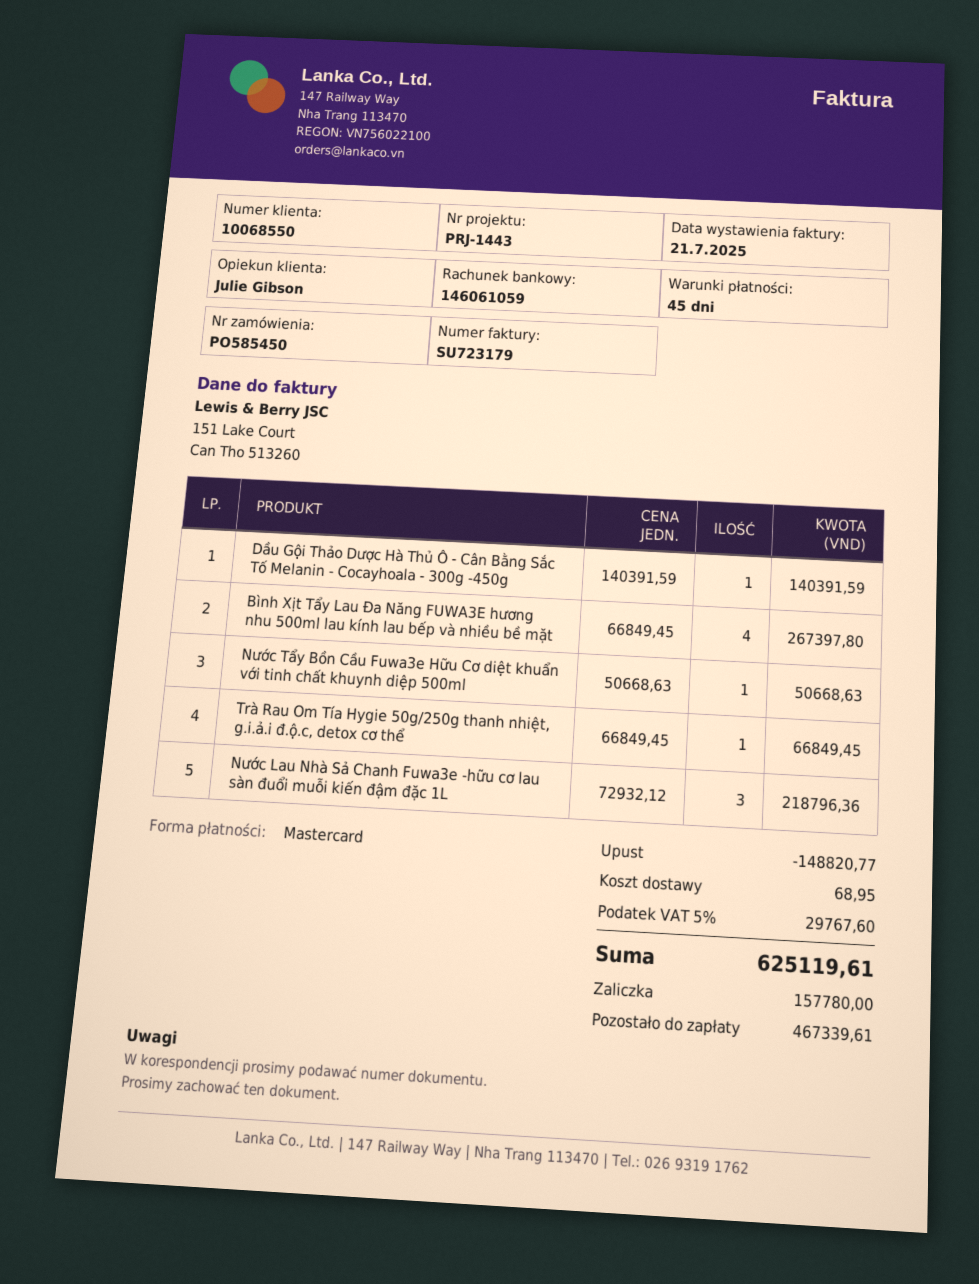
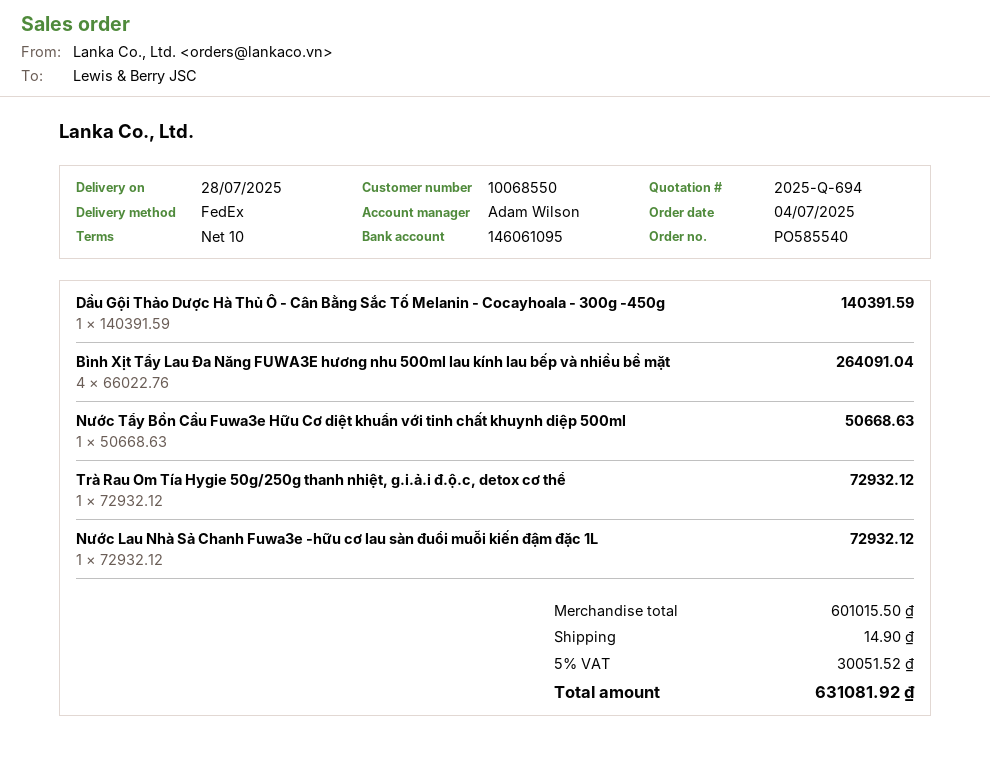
order number: PO585450 -> PO585540
payment terms: 45 days -> 10 days
sales rep: Julie Gibson -> Adam Wilson
bank account: 146061059 -> 146061095
Bình Xịt Tẩy Lau Đa Năng FUWA3E hương nhu 500ml lau kính lau bếp và nhiều bề mặt: 4 x 66849.45 = 267397.80 -> 4 x 66022.76 = 264091.04
Trà Rau Om Tía Hygie 50g/250g thanh nhiệt, g.i.ả.i đ.ộ.c, detox cơ thể: 1 x 66849.45 = 66849.45 -> 1 x 72932.12 = 72932.12
Nước Lau Nhà Sả Chanh Fuwa3e -hữu cơ lau sàn đuổi muỗi kiến đậm đặc 1L: 3 x 72932.12 = 218796.36 -> 1 x 72932.12 = 72932.12
discount: 148820.77 -> none
shipping: 68.95 -> 14.90
tax: 5% = 29767.60 -> 5% = 30051.52
total: 625119.61 -> 631081.92

